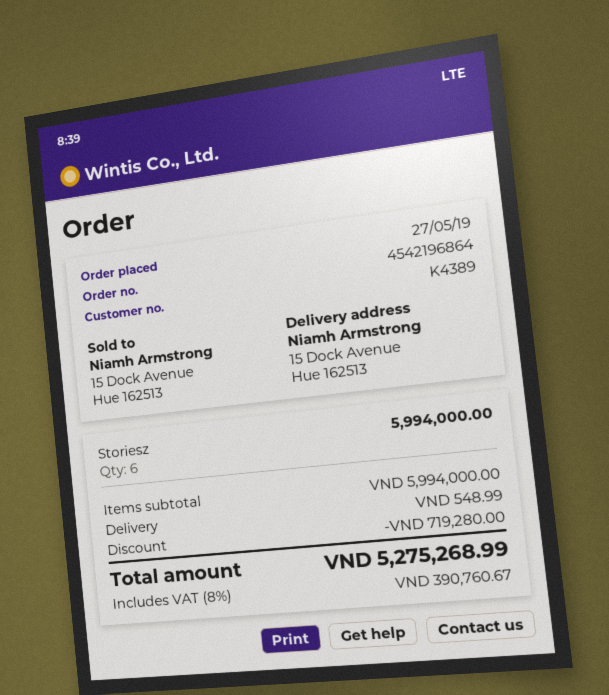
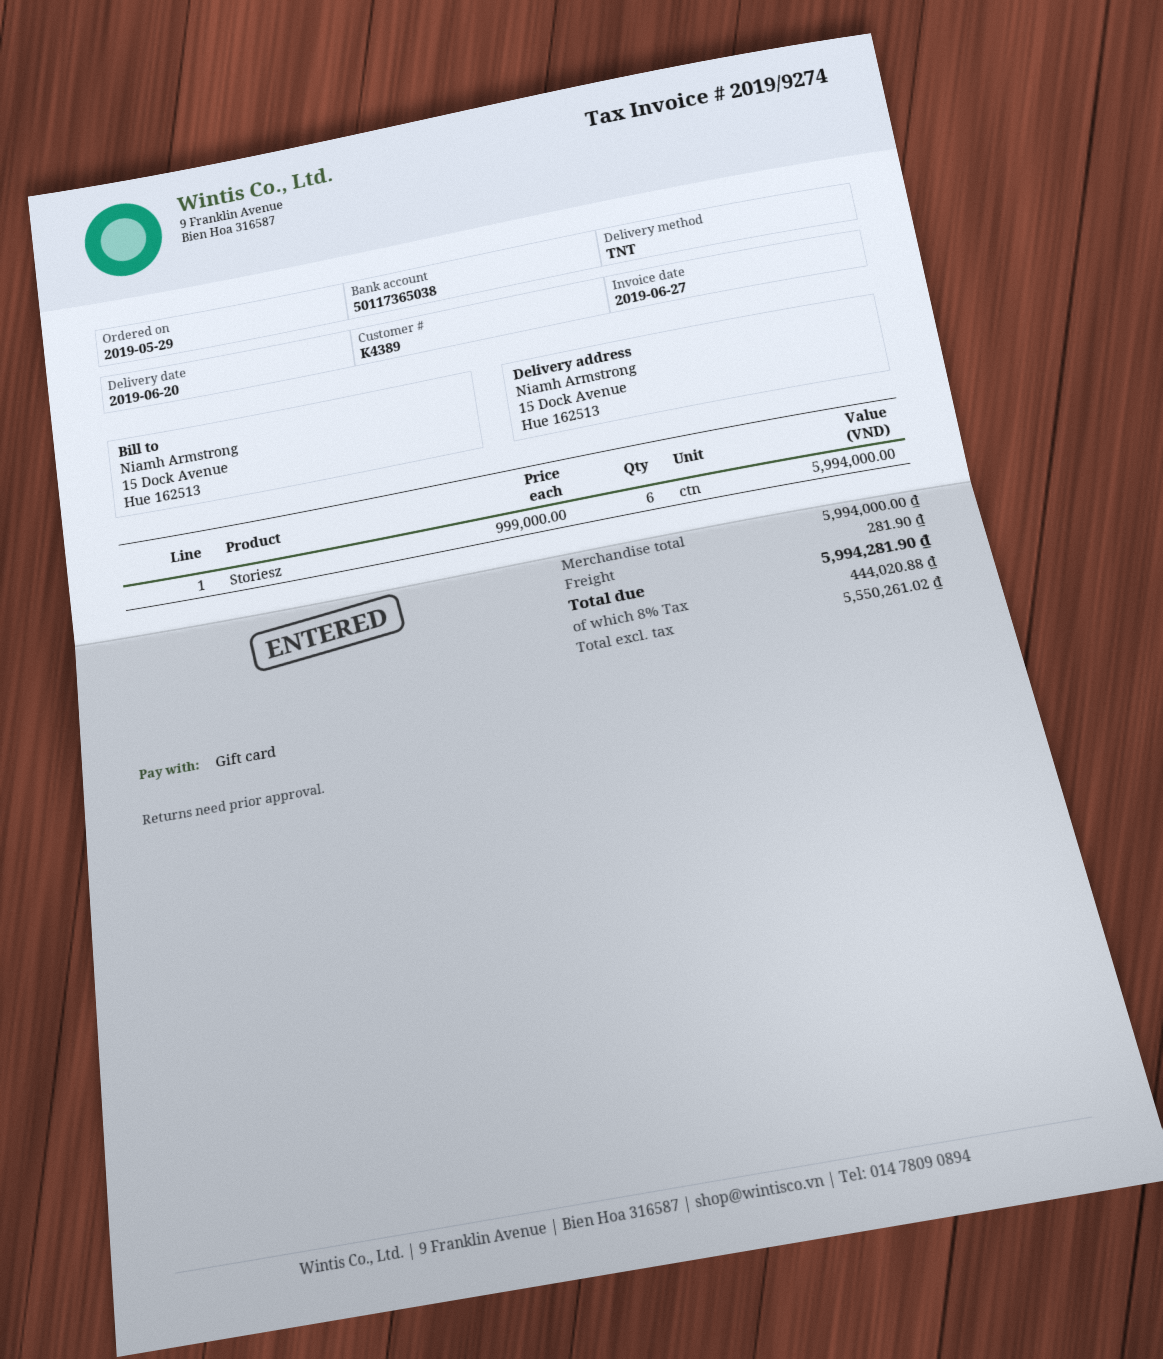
order date: 2019-05-27 -> 2019-05-29
discount: 719280.00 -> none
shipping: 548.99 -> 281.90
tax: 8% = 390760.67 -> 8% = 444020.88
total: 5275268.99 -> 5994281.90

